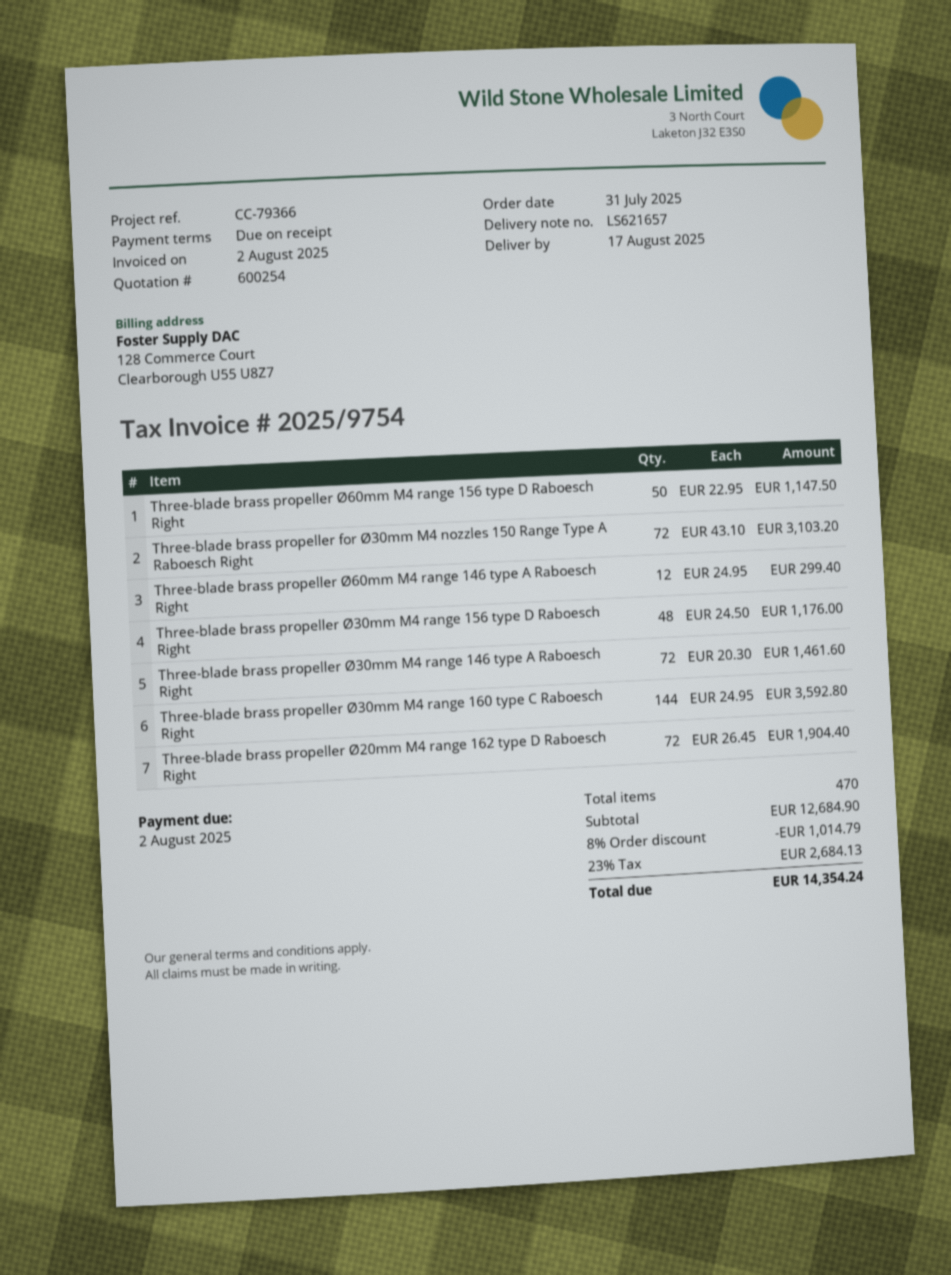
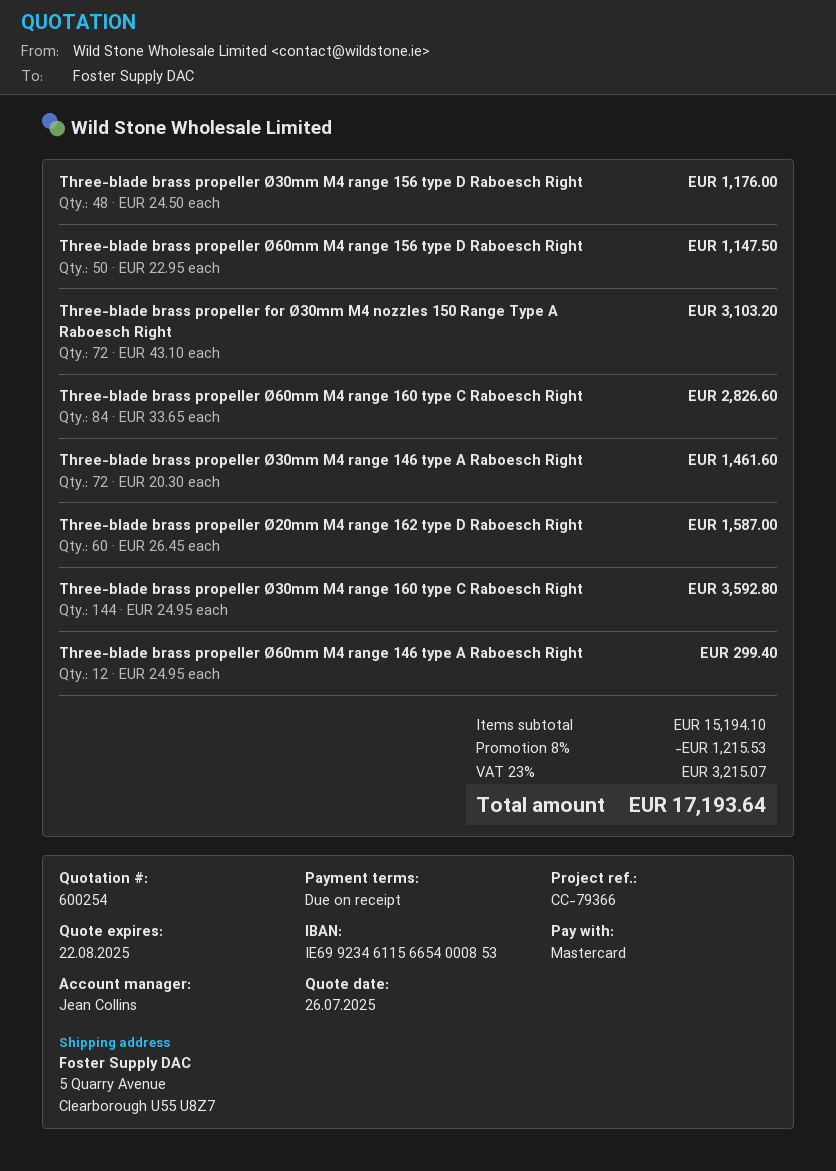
Three-blade brass propeller Ø20mm M4 range 162 type D Raboesch Right: 72 x 26.45 = 1904.40 -> 60 x 26.45 = 1587.00
Three-blade brass propeller Ø60mm M4 range 160 type C Raboesch Right: none -> 84 x 33.65 = 2826.60
subtotal: 12684.90 -> 15194.10
discount: 8% = 1014.79 -> 8% = 1215.53
tax: 23% = 2684.13 -> 23% = 3215.07
total: 14354.24 -> 17193.64

